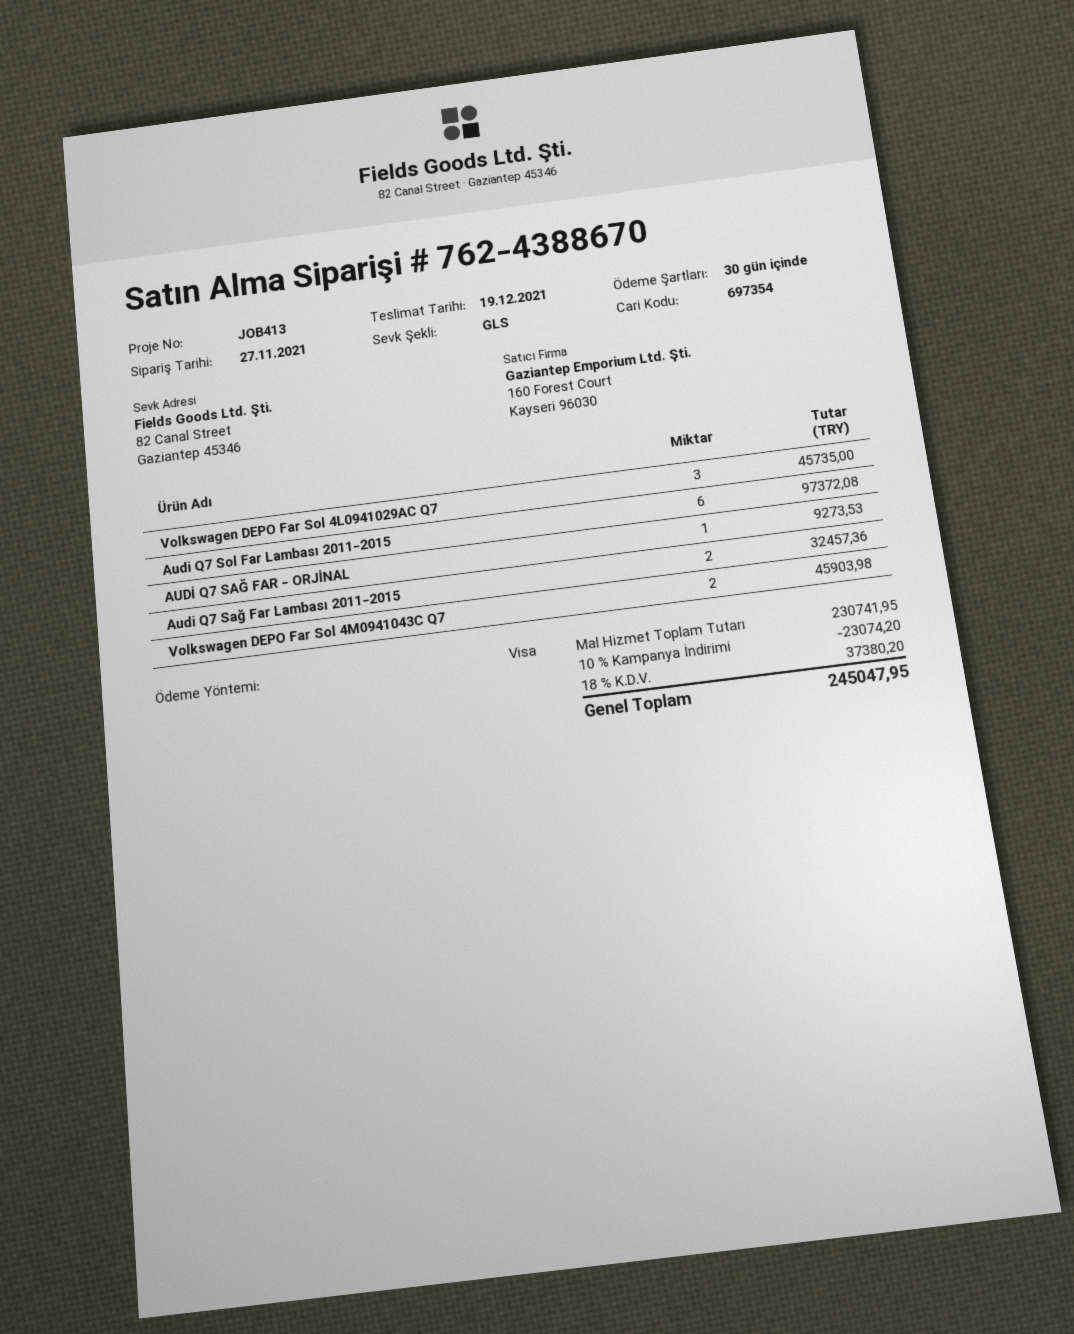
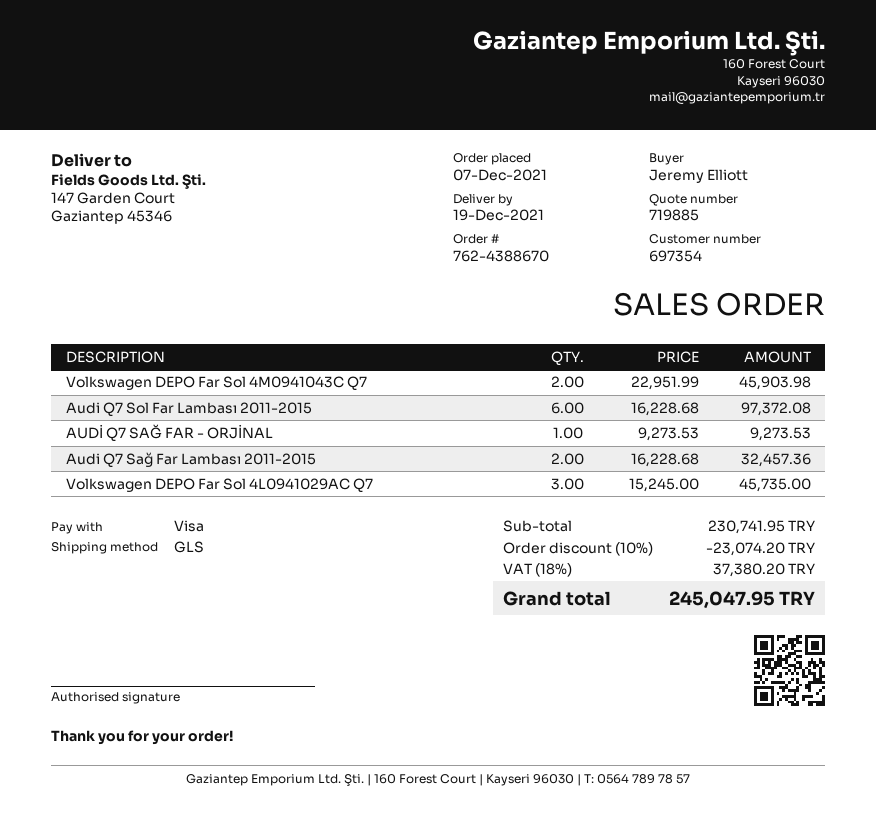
order date: 2021-11-27 -> 2021-12-07
ship to: 82 Canal Street, Gaziantep 45346 -> 147 Garden Court, Gaziantep 45346

